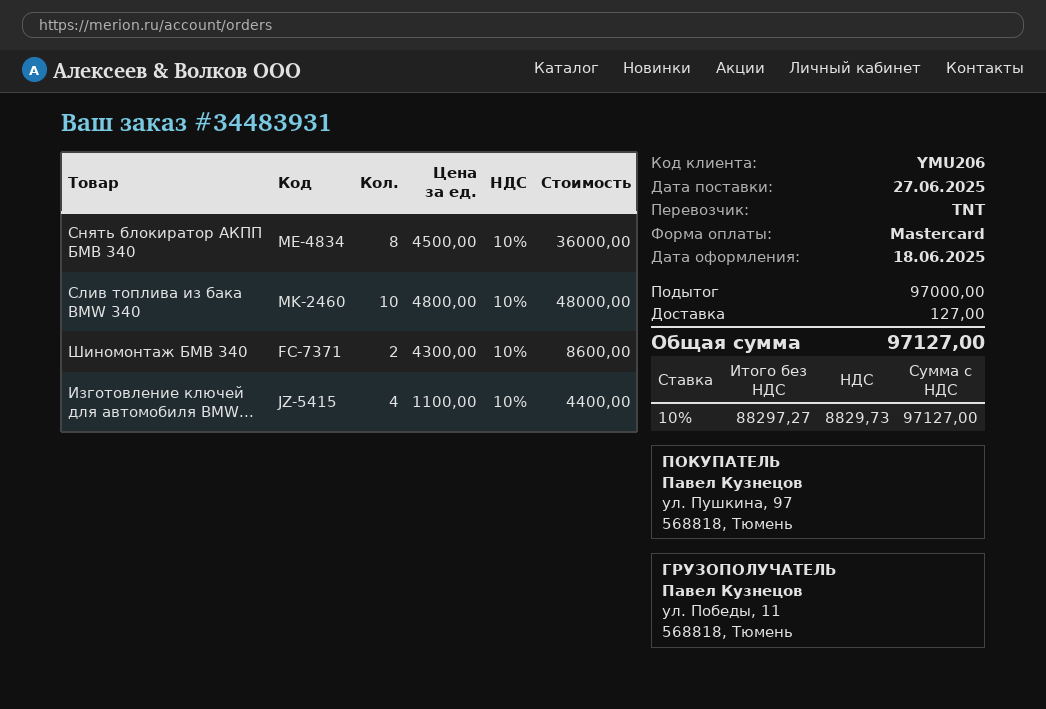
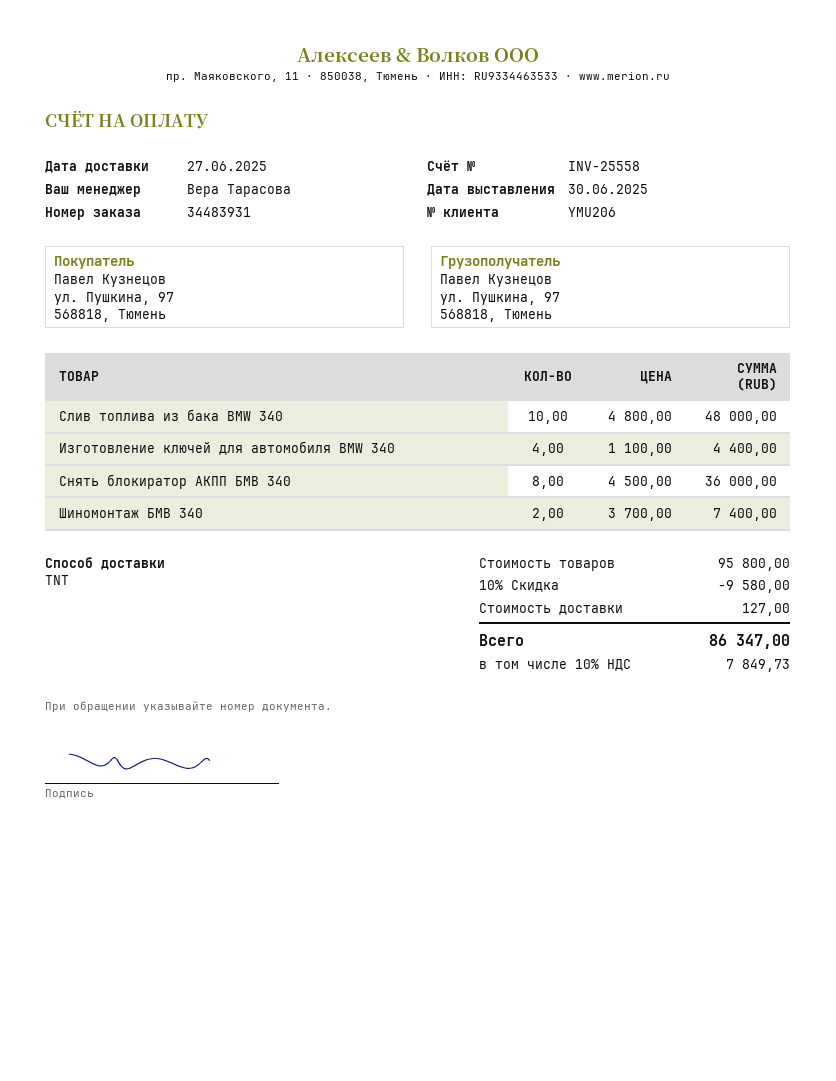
ship to: ул. Победы, 11, 568818, Тюмень -> ул. Пушкина, 97, 568818, Тюмень
Шиномонтаж БМВ 340: 2 x 4300.00 = 8600.00 -> 2 x 3700.00 = 7400.00
subtotal: 97000.00 -> 95800.00
discount: none -> 10% = 9580.00
tax: 10% = 8829.73 -> 10% = 7849.73
total: 97127.00 -> 86347.00

